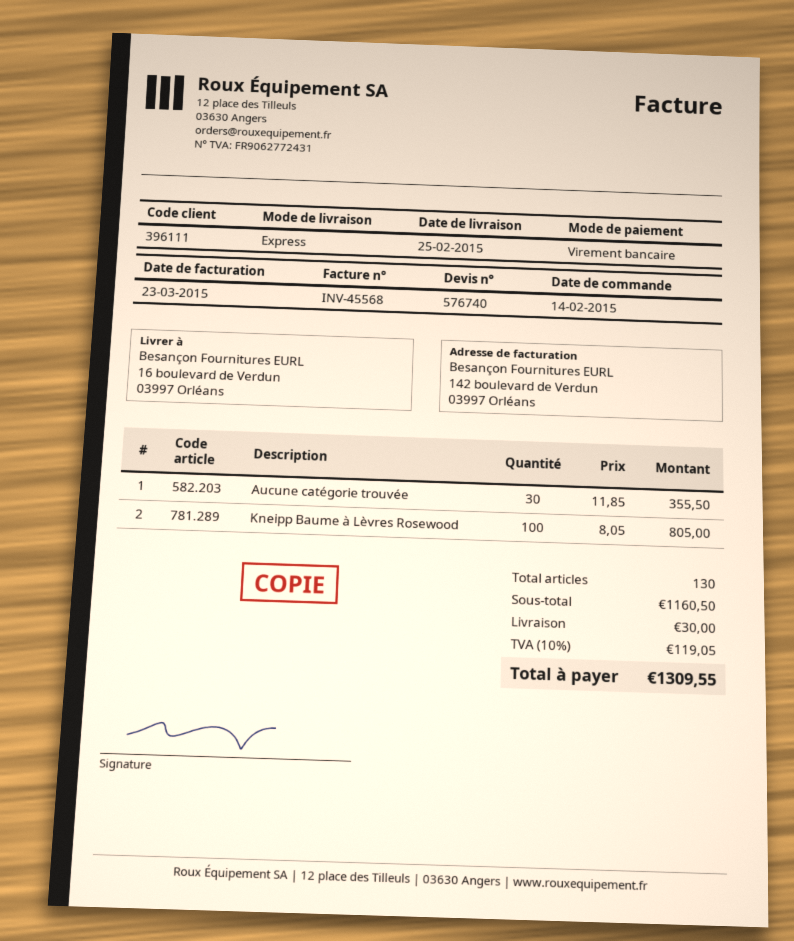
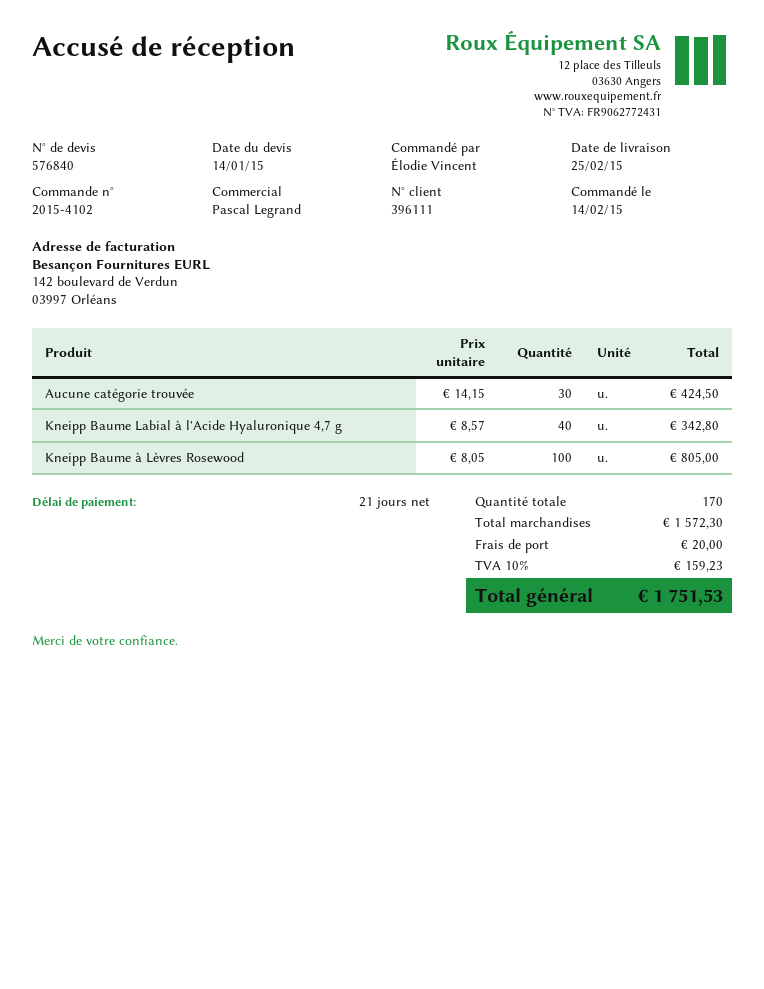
quote number: 576740 -> 576840
Aucune catégorie trouvée: 30 x 11.85 = 355.50 -> 30 x 14.15 = 424.50
Kneipp Baume Labial à l'Acide Hyaluronique 4,7 g: none -> 40 x 8.57 = 342.80
total quantity: 130 -> 170
subtotal: 1160.50 -> 1572.30
shipping: 30.00 -> 20.00
tax: 10% = 119.05 -> 10% = 159.23
total: 1309.55 -> 1751.53

